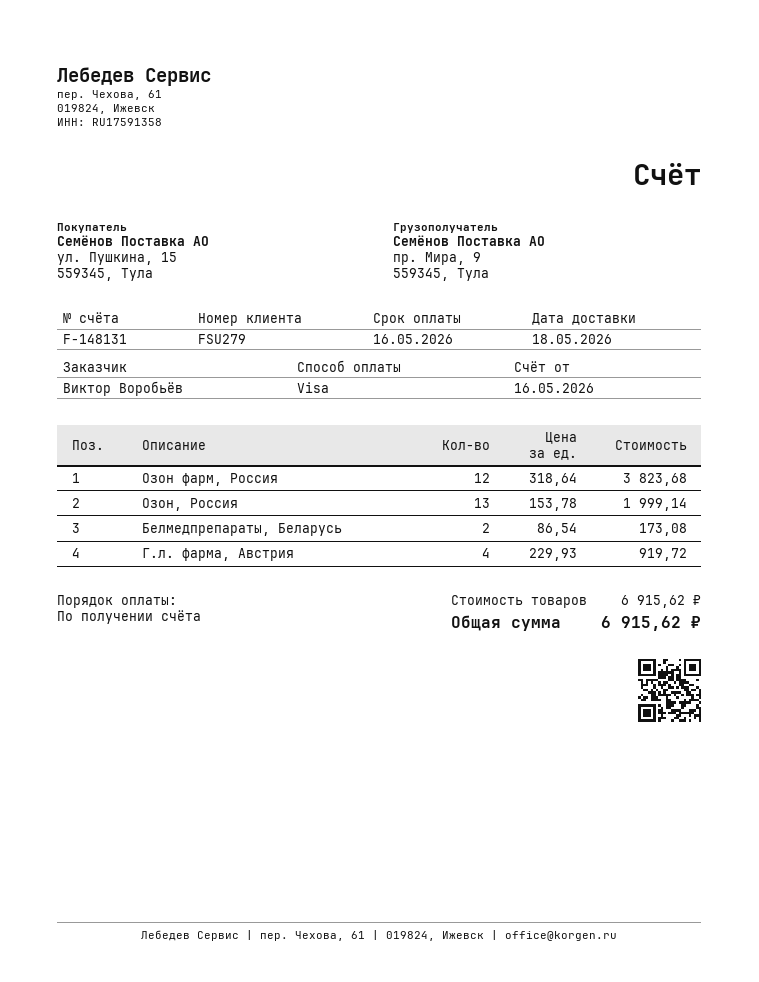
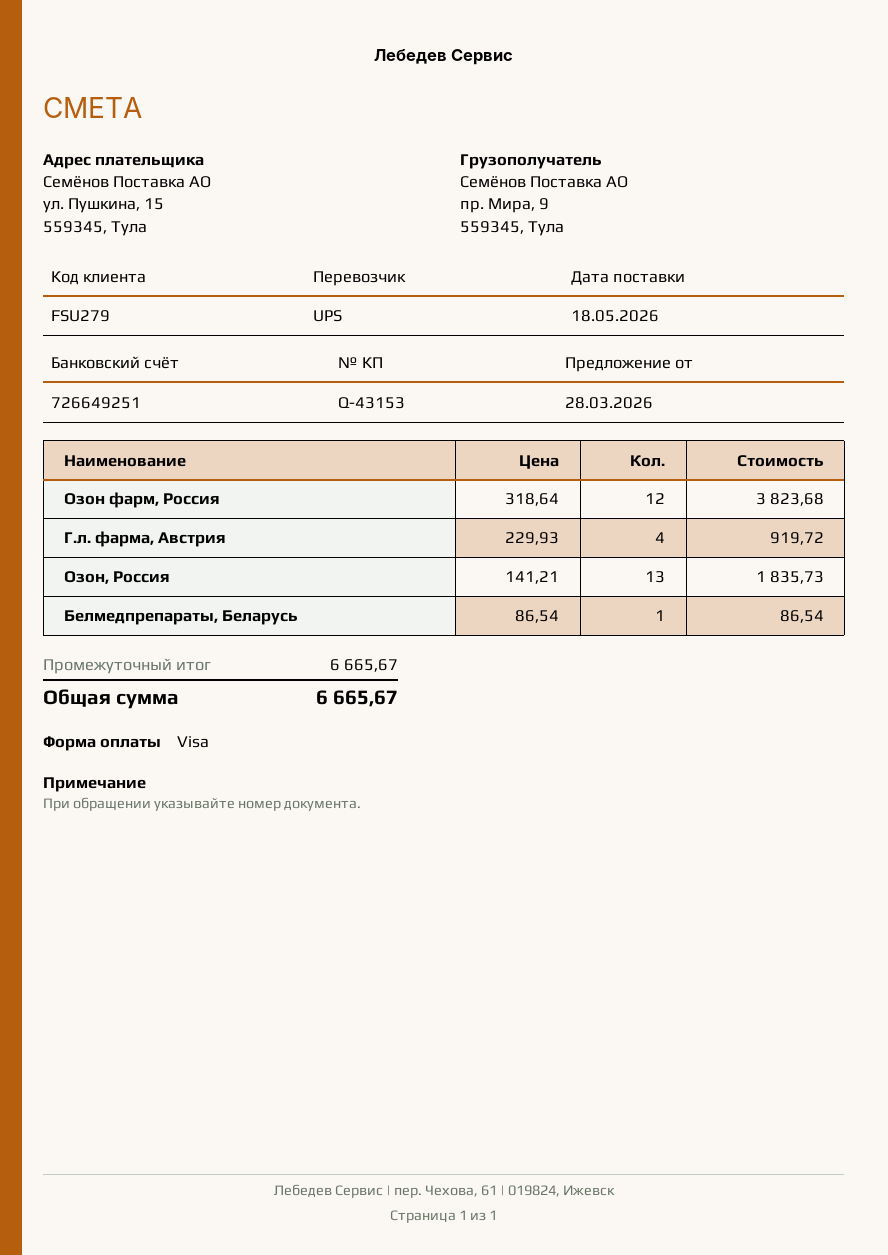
Озон, Россия: 13 x 153.78 = 1999.14 -> 13 x 141.21 = 1835.73
Белмедпрепараты, Беларусь: 2 x 86.54 = 173.08 -> 1 x 86.54 = 86.54
subtotal: 6915.62 -> 6665.67
total: 6915.62 -> 6665.67

